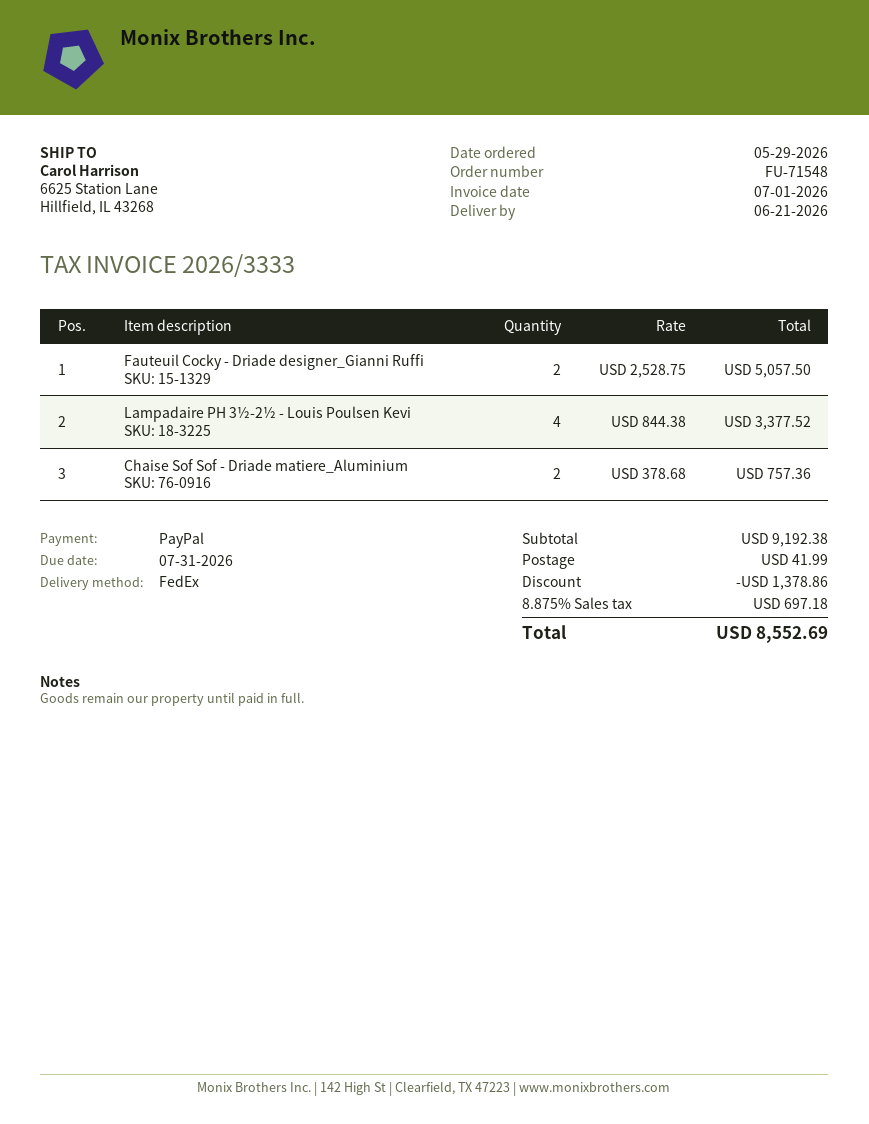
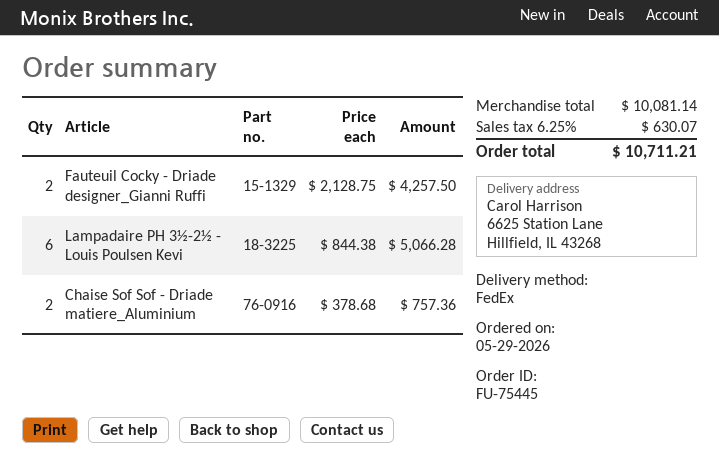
order number: FU-71548 -> FU-75445
Fauteuil Cocky - Driade designer_Gianni Ruffi: 2 x 2528.75 = 5057.50 -> 2 x 2128.75 = 4257.50
Lampadaire PH 3½-2½ - Louis Poulsen Kevi: 4 x 844.38 = 3377.52 -> 6 x 844.38 = 5066.28
subtotal: 9192.38 -> 10081.14
discount: 1378.86 -> none
shipping: 41.99 -> none
tax: 8.875% = 697.18 -> 6.25% = 630.07
total: 8552.69 -> 10711.21

